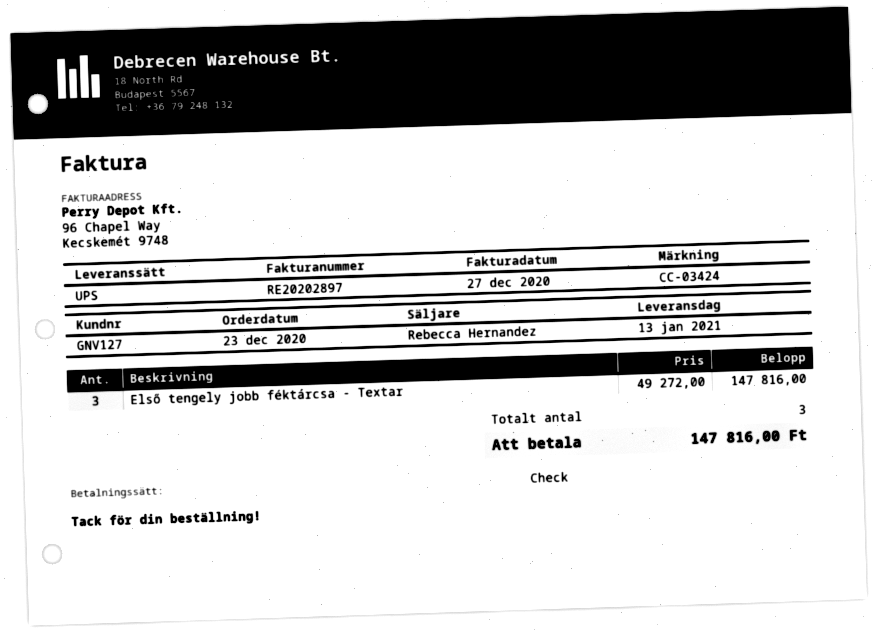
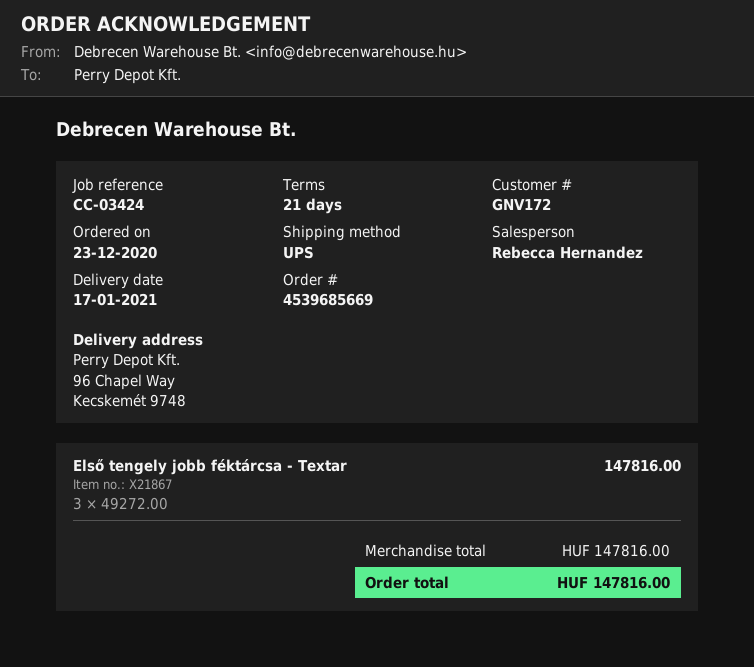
delivery date: 2021-01-13 -> 2021-01-17
customer number: GNV127 -> GNV172

